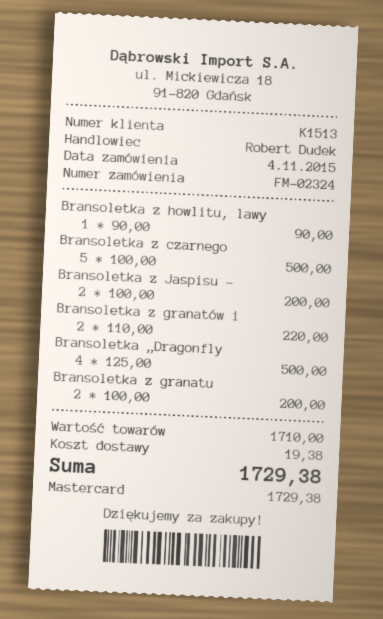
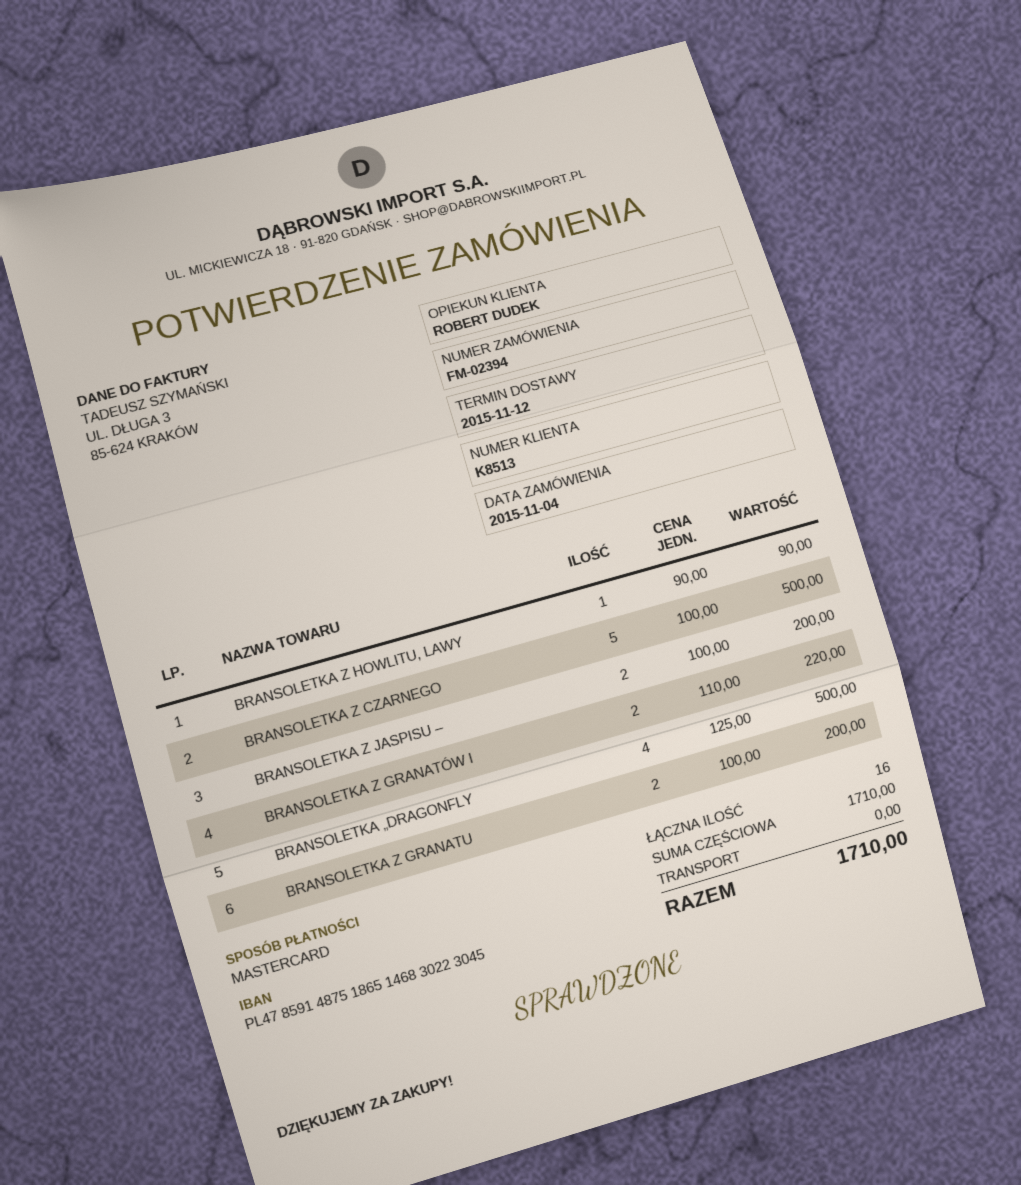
order number: FM-02324 -> FM-02394
customer number: K1513 -> K8513
shipping: 19.38 -> 0.00
total: 1729.38 -> 1710.00

